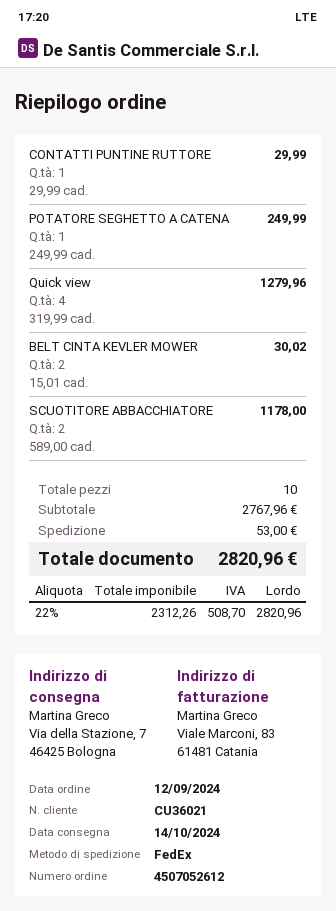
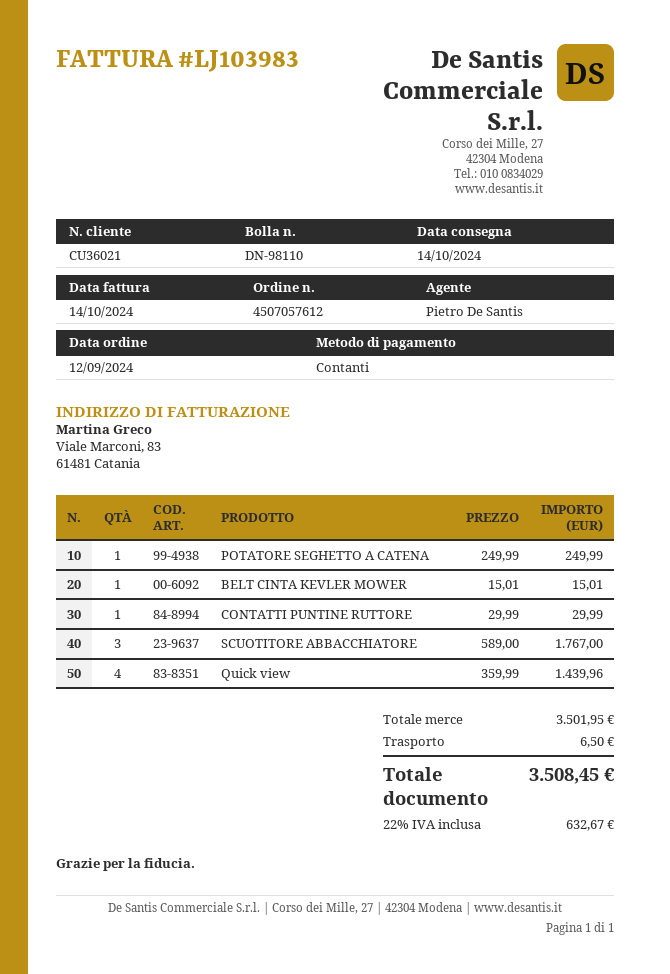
order number: 4507052612 -> 4507057612
Quick view: 4 x 319.99 = 1279.96 -> 4 x 359.99 = 1439.96
BELT CINTA KEVLER MOWER: 2 x 15.01 = 30.02 -> 1 x 15.01 = 15.01
SCUOTITORE ABBACCHIATORE: 2 x 589.00 = 1178.00 -> 3 x 589.00 = 1767.00
subtotal: 2767.96 -> 3501.95
shipping: 53.00 -> 6.50
tax: 22% = 508.70 -> 22% = 632.67
total: 2820.96 -> 3508.45

